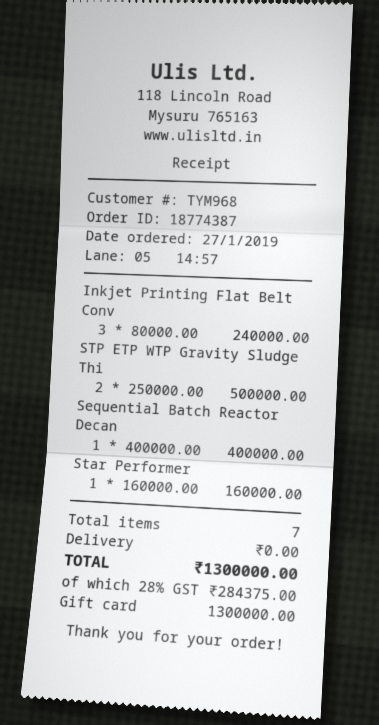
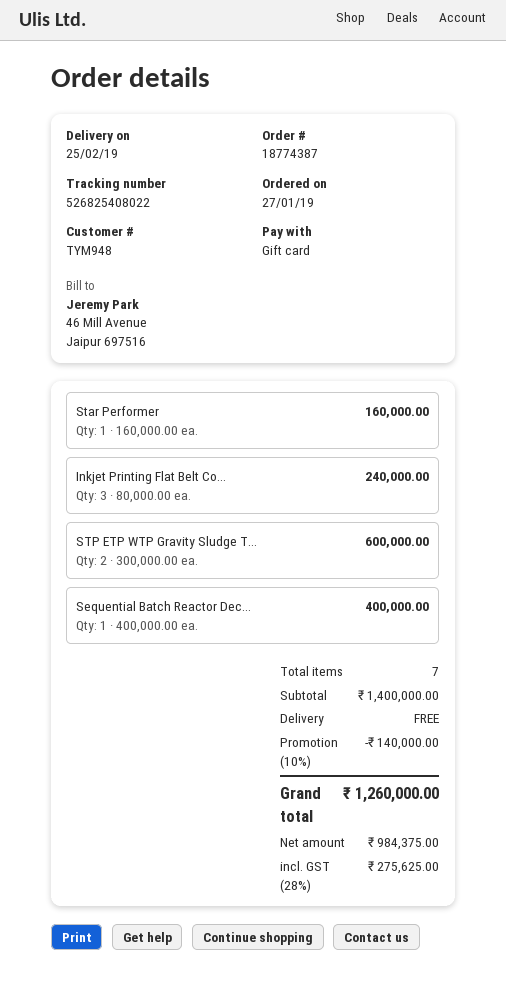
customer number: TYM968 -> TYM948
STP ETP WTP Gravity Sludge Thi: 2 x 250000.00 = 500000.00 -> 2 x 300000.00 = 600000.00
discount: none -> 10% = 140000.00
tax: 28% = 284375.00 -> 28% = 275625.00
total: 1300000.00 -> 1260000.00

